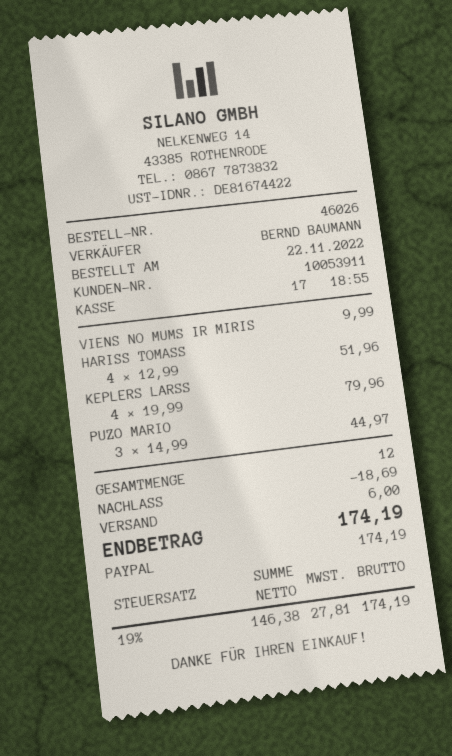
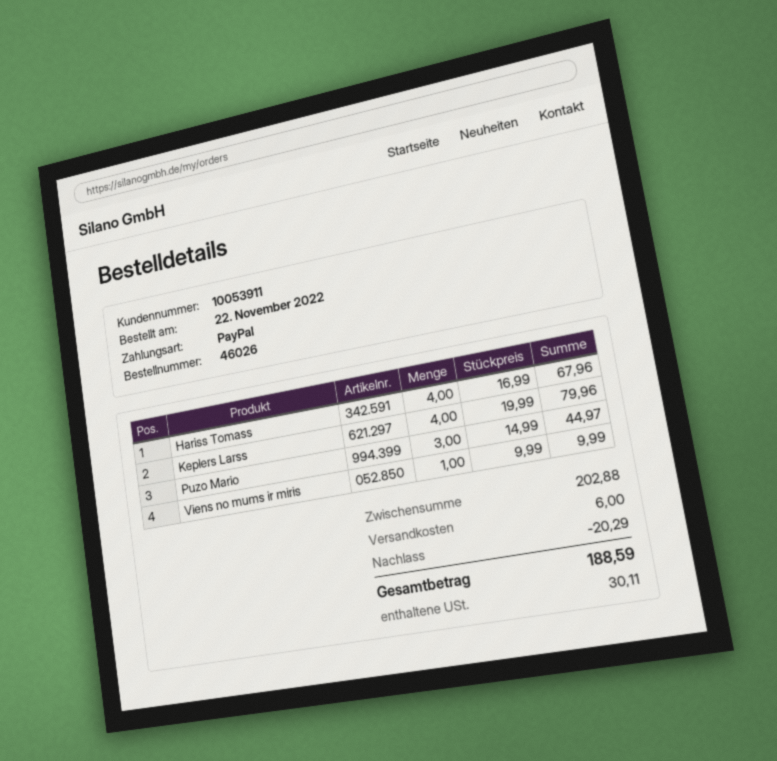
HARISS TOMASS: 4 x 12.99 = 51.96 -> 4 x 16.99 = 67.96
discount: 18.69 -> 20.29
tax: 27.81 -> 30.11
total: 174.19 -> 188.59

